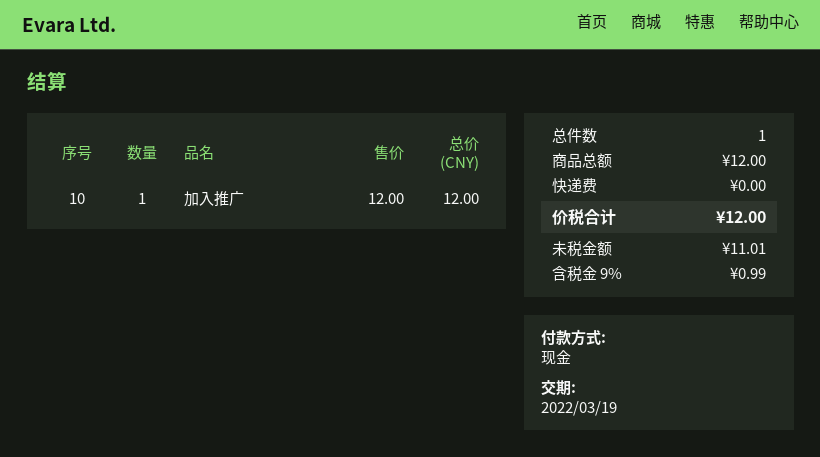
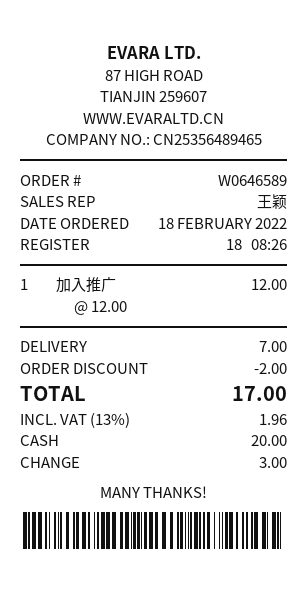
discount: none -> 2.00
shipping: 0.00 -> 7.00
tax: 9% = 0.99 -> 13% = 1.96
total: 12.00 -> 17.00

